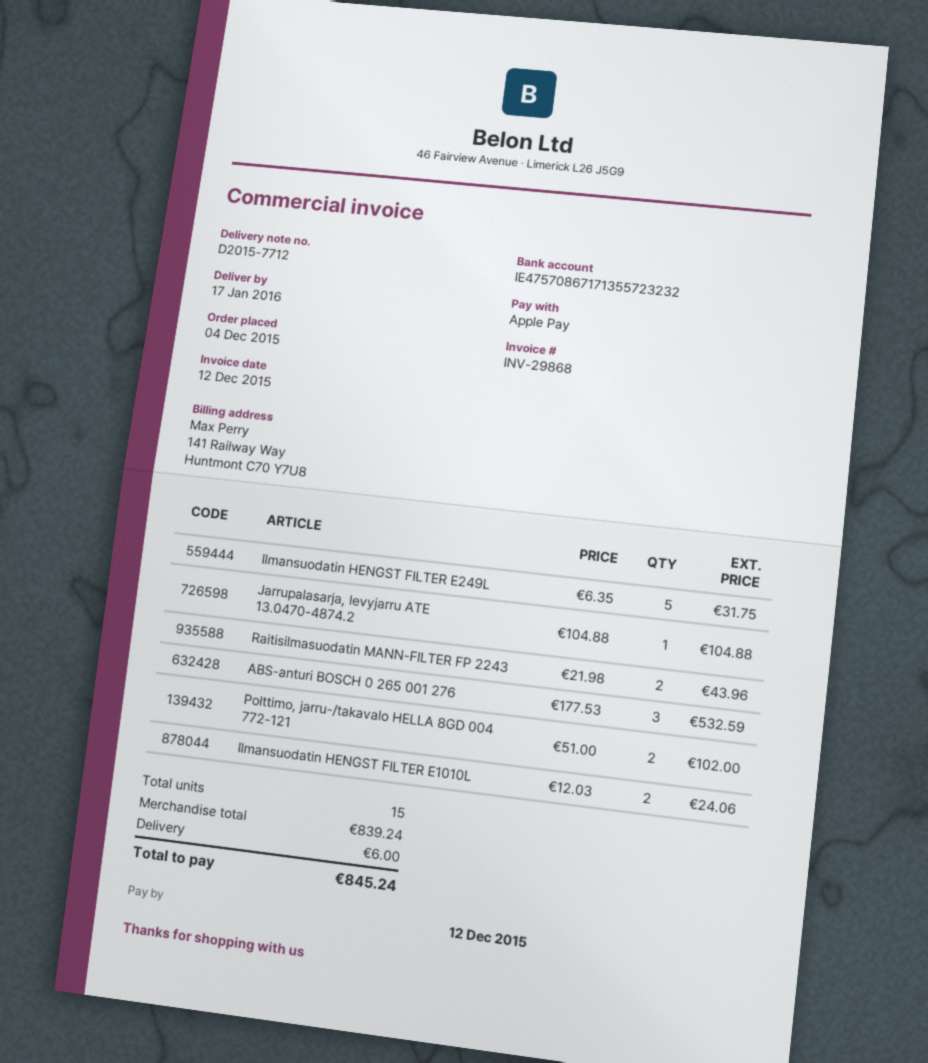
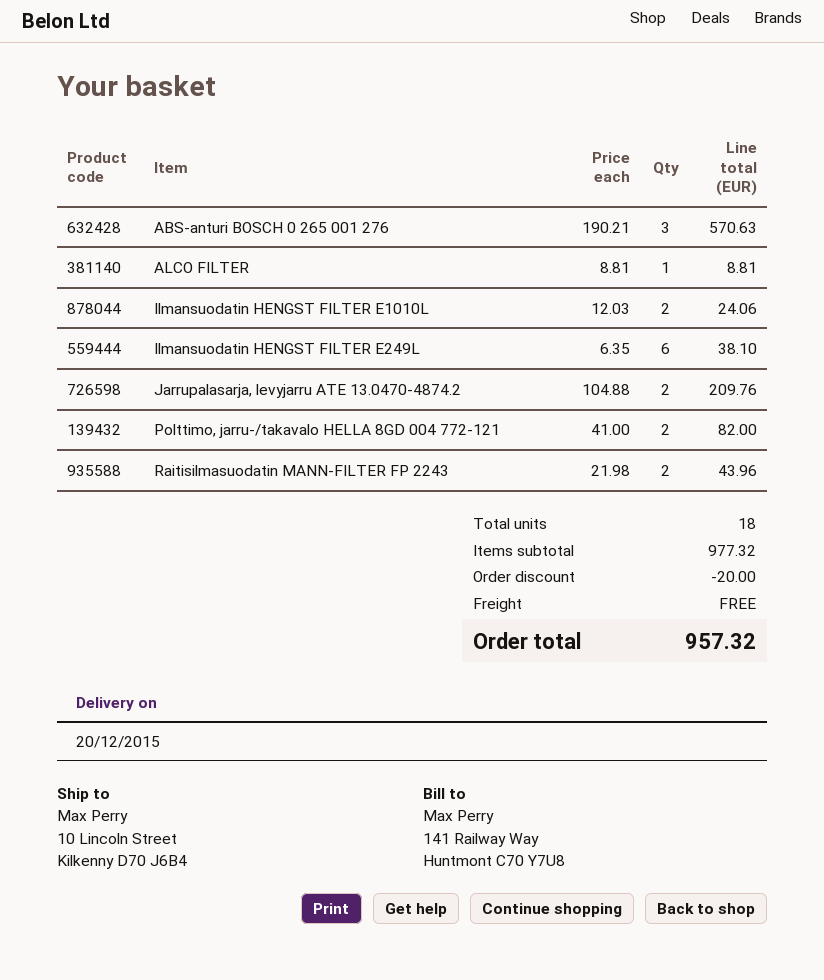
delivery date: 2016-01-17 -> 2015-12-20
Ilmansuodatin HENGST FILTER E249L: 5 x 6.35 = 31.75 -> 6 x 6.35 = 38.10
Jarrupalasarja, levyjarru ATE 13.0470-4874.2: 1 x 104.88 = 104.88 -> 2 x 104.88 = 209.76
ABS-anturi BOSCH 0 265 001 276: 3 x 177.53 = 532.59 -> 3 x 190.21 = 570.63
Polttimo, jarru-/takavalo HELLA 8GD 004 772-121: 2 x 51.00 = 102.00 -> 2 x 41.00 = 82.00
ALCO FILTER: none -> 1 x 8.81 = 8.81
total quantity: 15 -> 18
subtotal: 839.24 -> 977.32
discount: none -> 20.00
shipping: 6.00 -> 0.00
total: 845.24 -> 957.32

